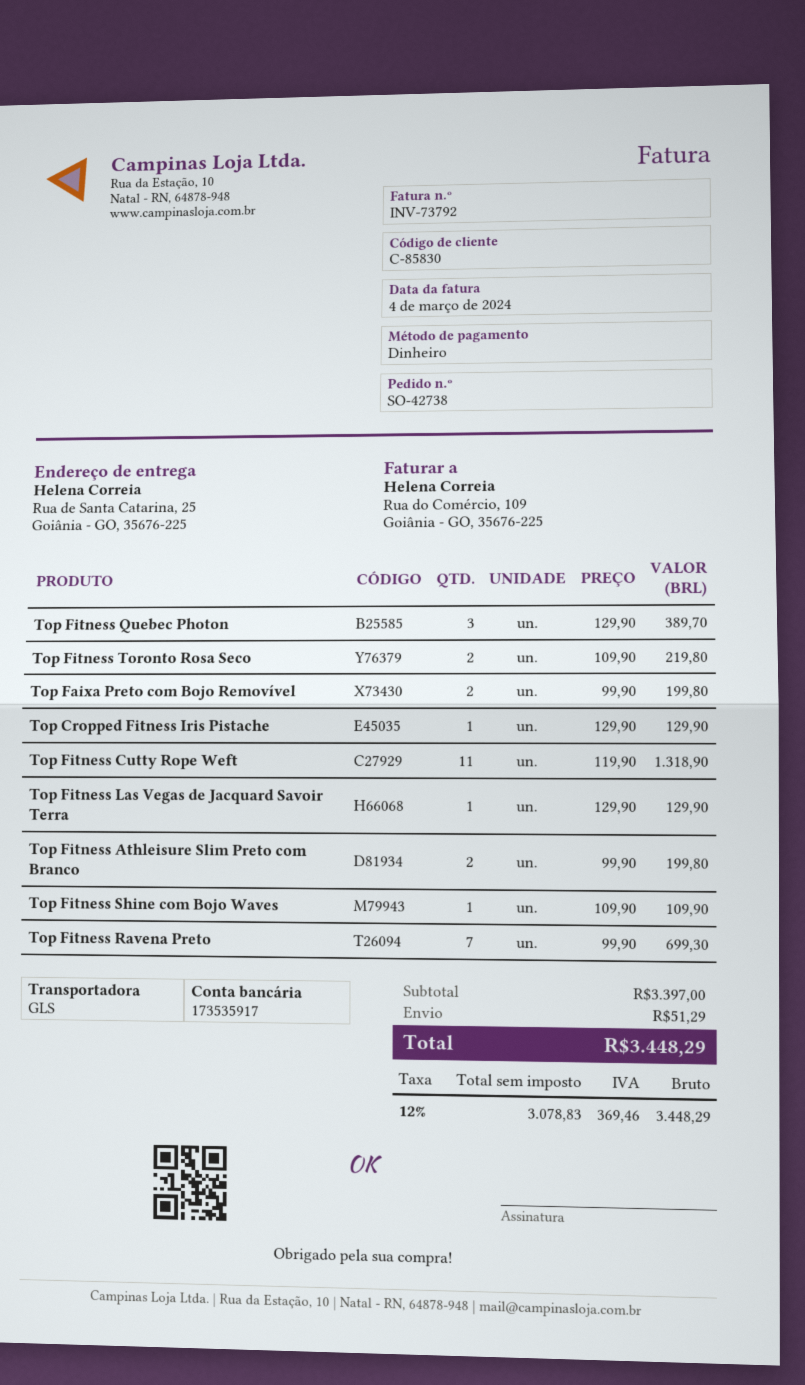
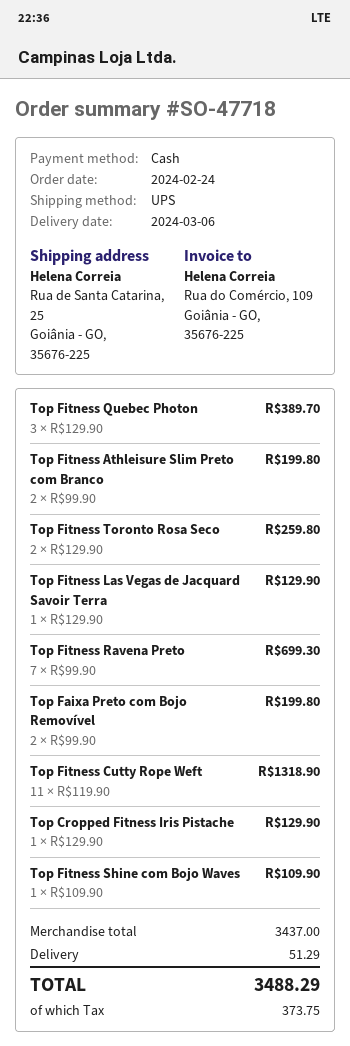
order number: SO-42738 -> SO-47718
shipping method: GLS -> UPS
Top Fitness Toronto Rosa Seco: 2 x 109.90 = 219.80 -> 2 x 129.90 = 259.80
subtotal: 3397.00 -> 3437.00
tax: 369.46 -> 373.75
total: 3448.29 -> 3488.29

